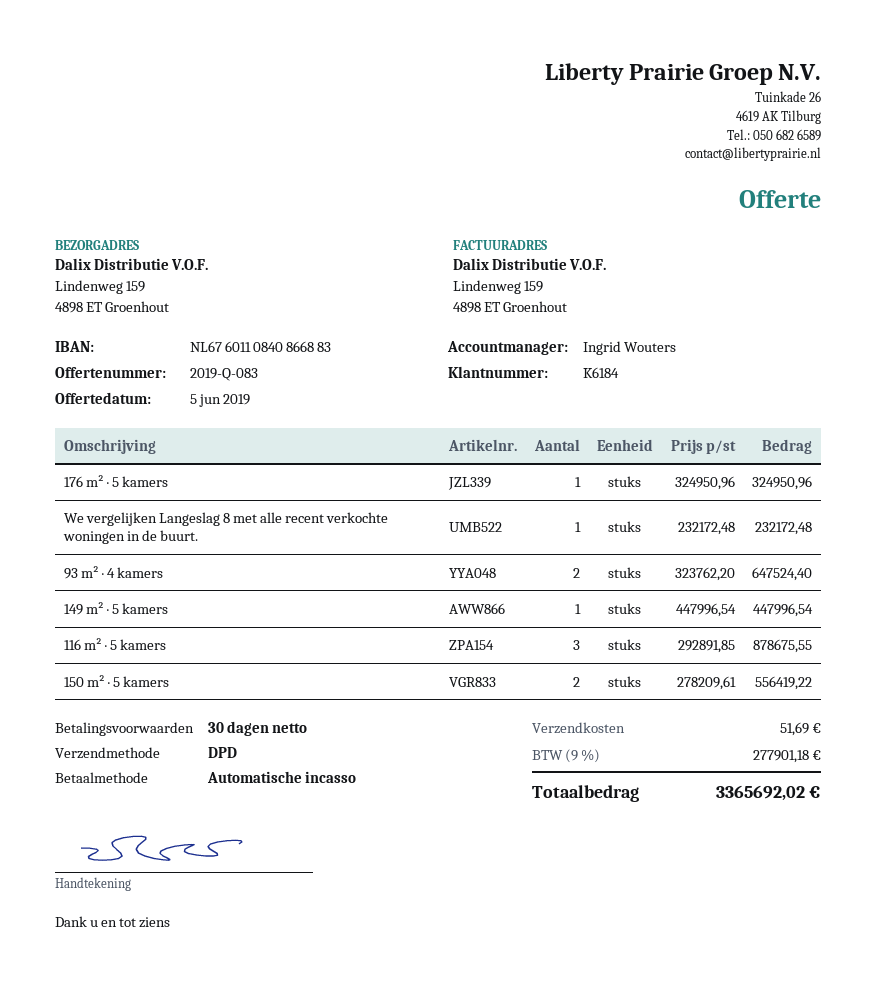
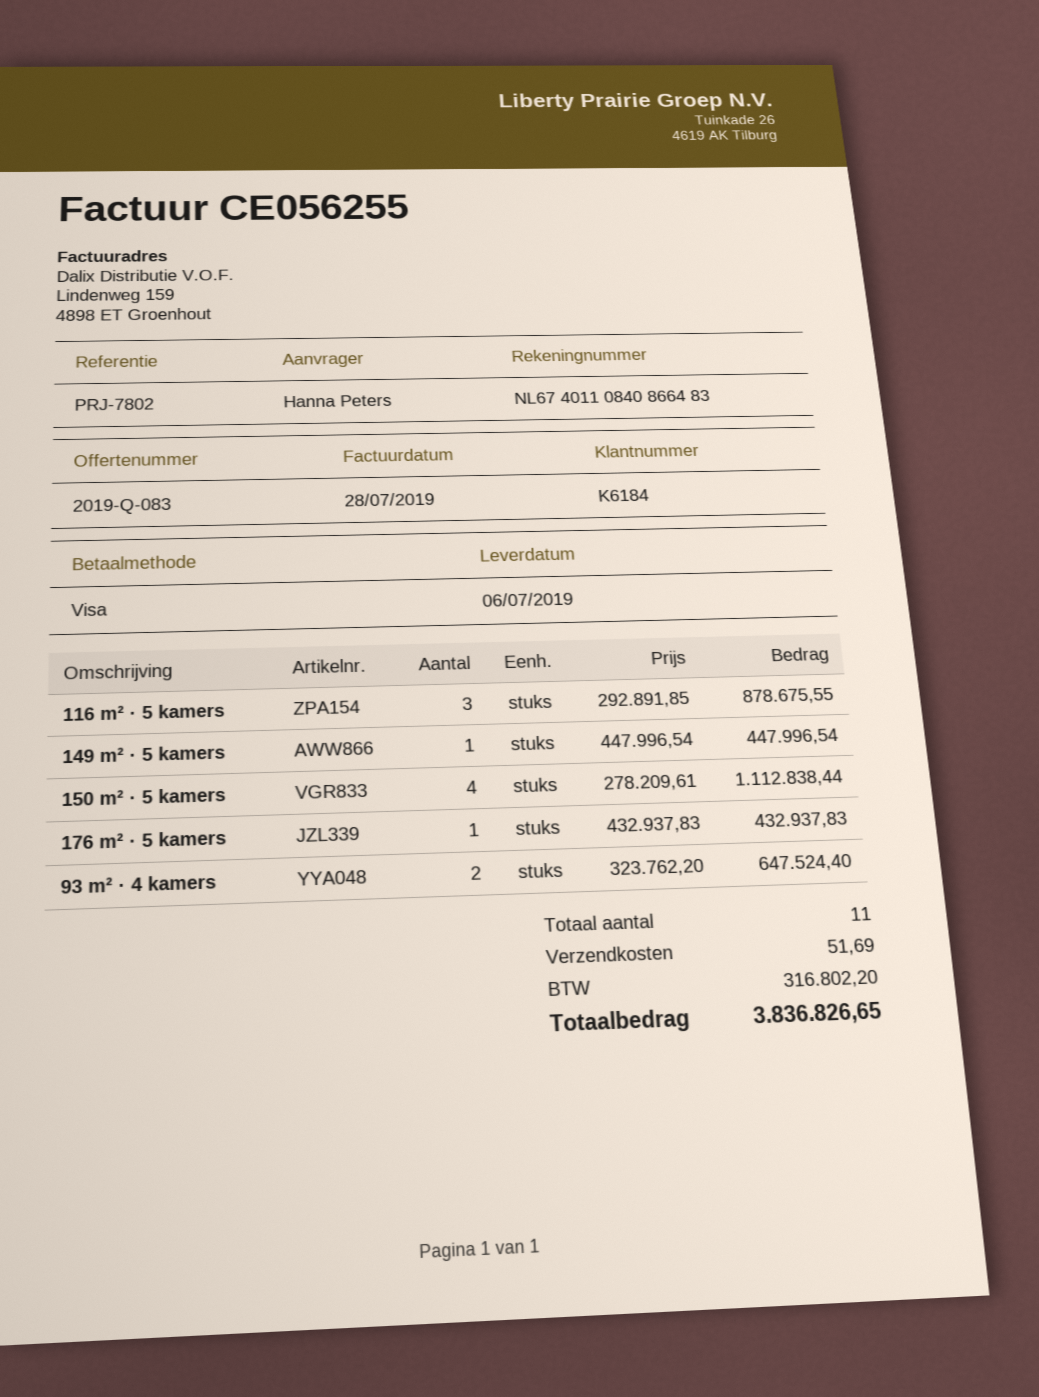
payment method: direct debit -> Visa
bank account: NL6760110840866883 -> NL6740110840866483
176 m² · 5 kamers: 1 x 324950.96 = 324950.96 -> 1 x 432937.83 = 432937.83
We vergelijken Langeslag 8 met alle recent verkochte woningen in de buurt.: 1 x 232172.48 = 232172.48 -> none
150 m² · 5 kamers: 2 x 278209.61 = 556419.22 -> 4 x 278209.61 = 1112838.44
tax: 277901.18 -> 316802.20
total: 3365692.02 -> 3836826.65

